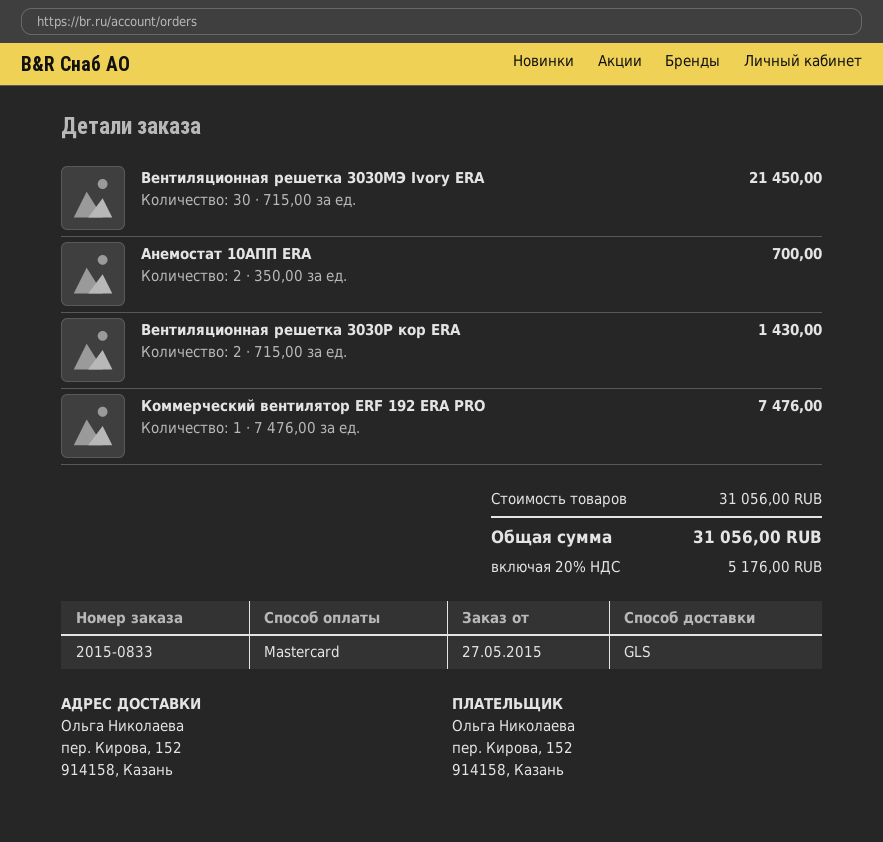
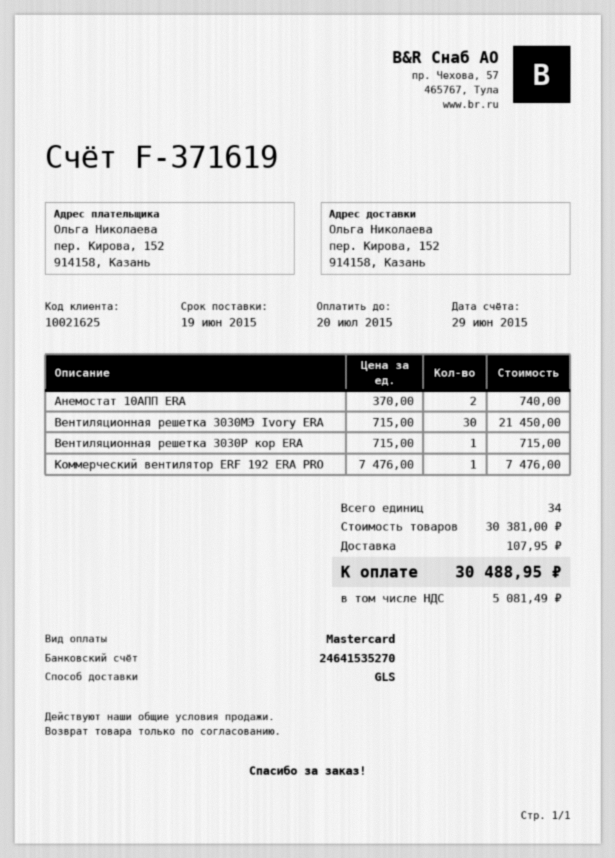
Анемостат 10АПП ERA: 2 x 350.00 = 700.00 -> 2 x 370.00 = 740.00
Вентиляционная решетка 3030Р кор ERA: 2 x 715.00 = 1430.00 -> 1 x 715.00 = 715.00
subtotal: 31056.00 -> 30381.00
shipping: none -> 107.95
tax: 5176.00 -> 5081.49
total: 31056.00 -> 30488.95

